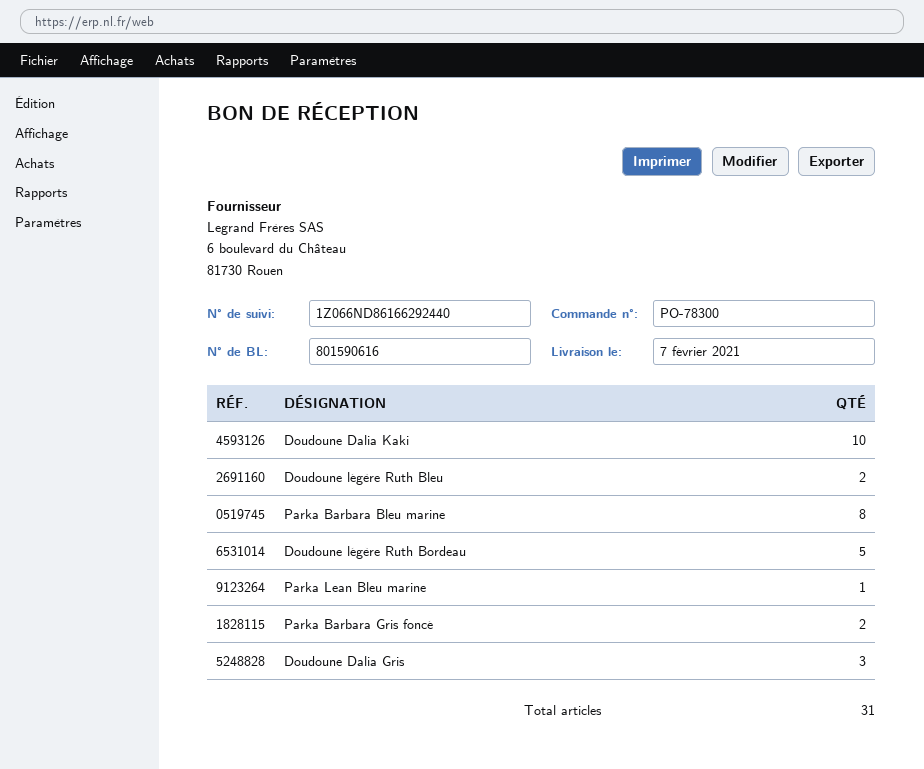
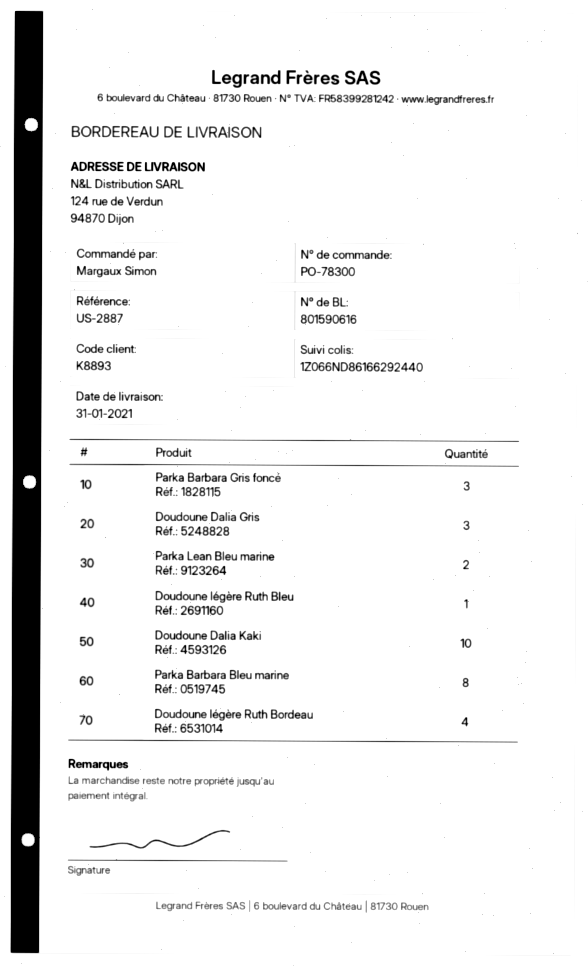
delivery date: 2021-02-07 -> 2021-01-31
Doudoune légère Ruth Bleu: 2 -> 1
Doudoune légère Ruth Bordeau: 5 -> 4
Parka Lean Bleu marine: 1 -> 2
Parka Barbara Gris foncé: 2 -> 3

